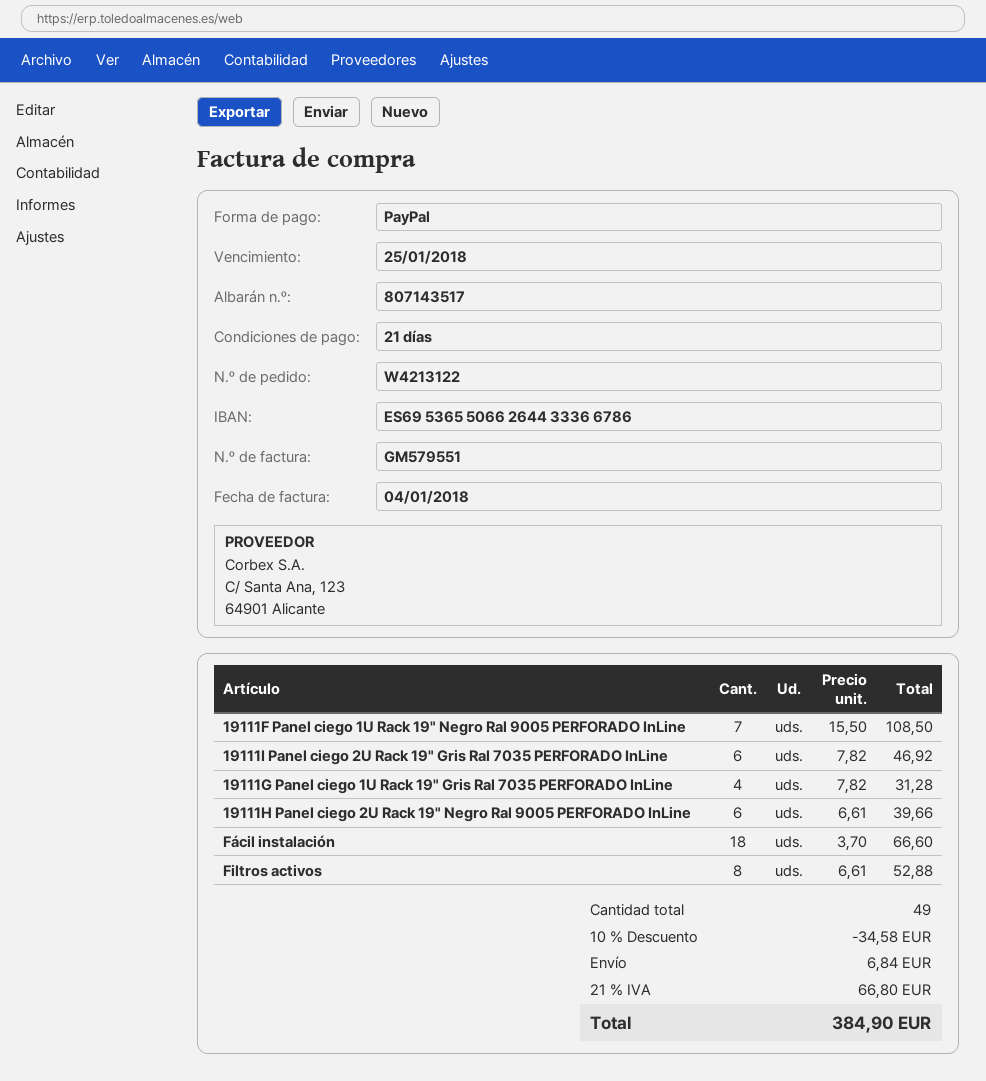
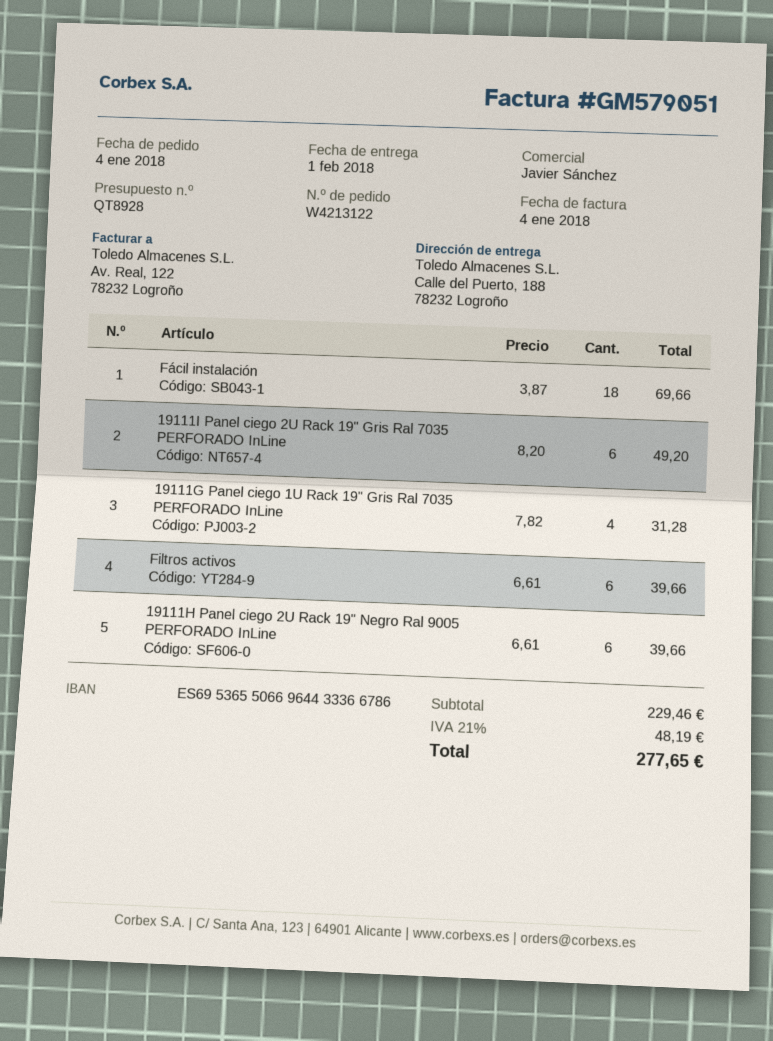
invoice number: GM579551 -> GM579051
bank account: ES6953655066264433366786 -> ES6953655066964433366786
19111F Panel ciego 1U Rack 19" Negro Ral 9005 PERFORADO InLine: 7 x 15.50 = 108.50 -> none
19111I Panel ciego 2U Rack 19" Gris Ral 7035 PERFORADO InLine: 6 x 7.82 = 46.92 -> 6 x 8.20 = 49.20
Fácil instalación: 18 x 3.70 = 66.60 -> 18 x 3.87 = 69.66
Filtros activos: 8 x 6.61 = 52.88 -> 6 x 6.61 = 39.66
discount: 10% = 34.58 -> none
shipping: 6.84 -> none
tax: 21% = 66.80 -> 21% = 48.19
total: 384.90 -> 277.65

